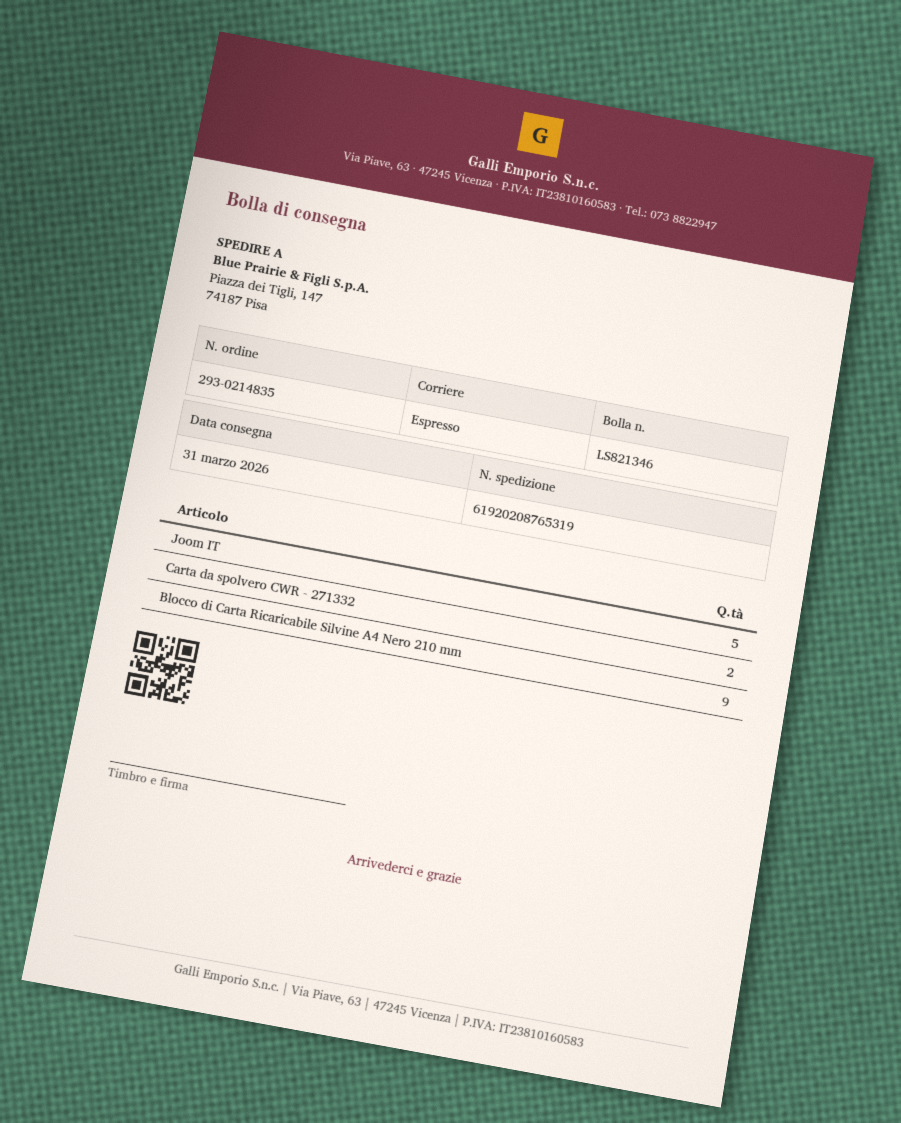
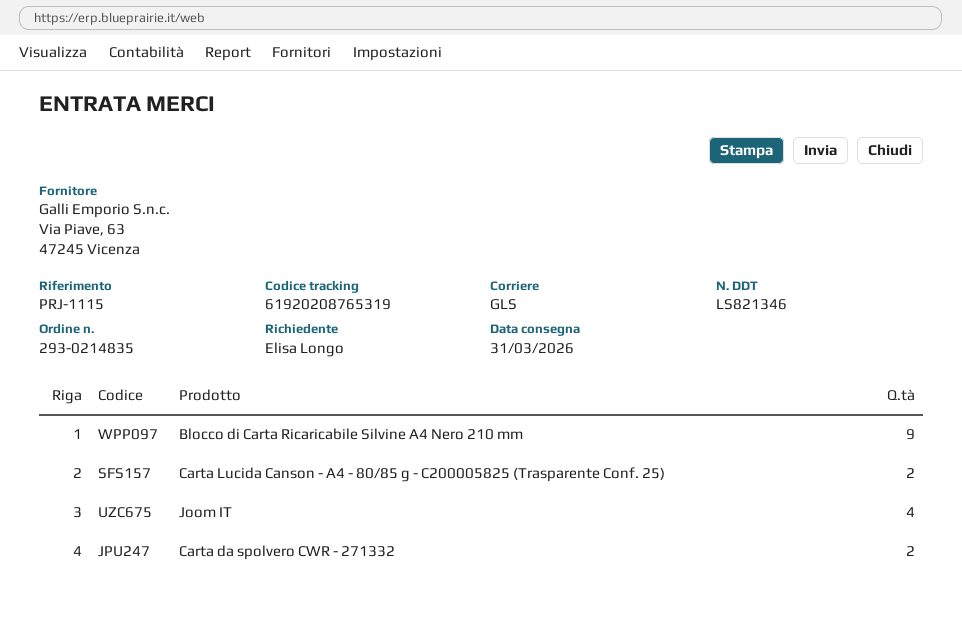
shipping method: express -> GLS
Joom IT: 5 -> 4
Carta Lucida Canson - A4 - 80/85 g - C200005825 (Trasparente Conf. 25): none -> 2

